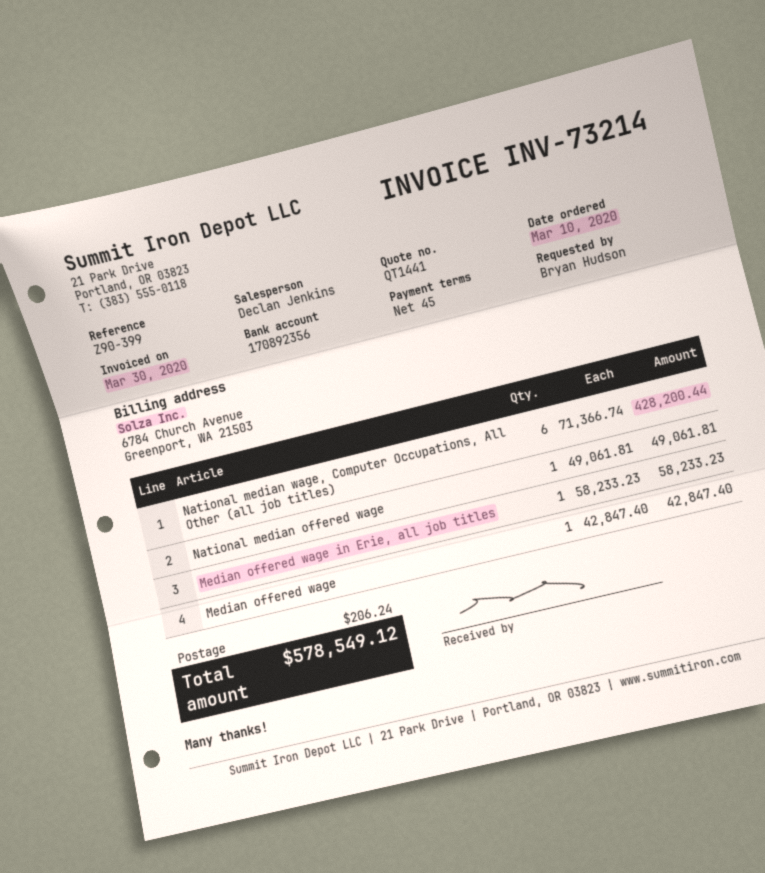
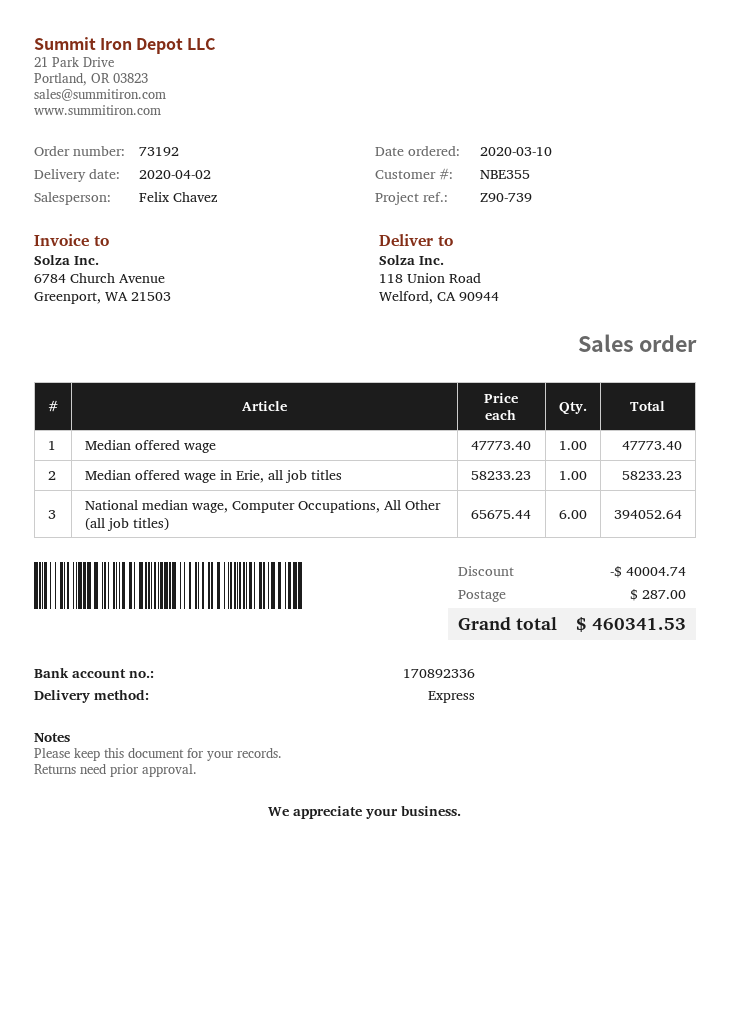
reference: Z90-399 -> Z90-739
sales rep: Declan Jenkins -> Felix Chavez
bank account: 170892356 -> 170892336
National median wage, Computer Occupations, All Other (all job titles): 6 x 71366.74 = 428200.44 -> 6 x 65675.44 = 394052.64
National median offered wage: 1 x 49061.81 = 49061.81 -> none
Median offered wage: 1 x 42847.40 = 42847.40 -> 1 x 47773.40 = 47773.40
discount: none -> 40004.74
shipping: 206.24 -> 287.00
total: 578549.12 -> 460341.53

